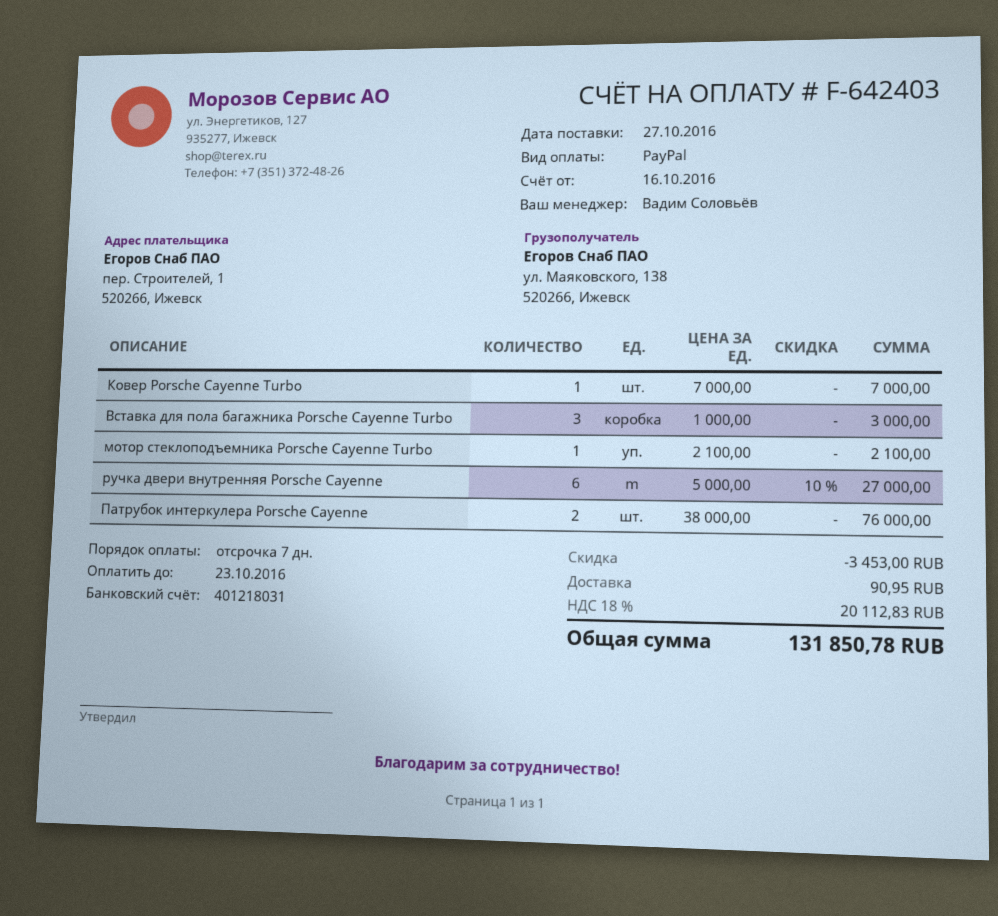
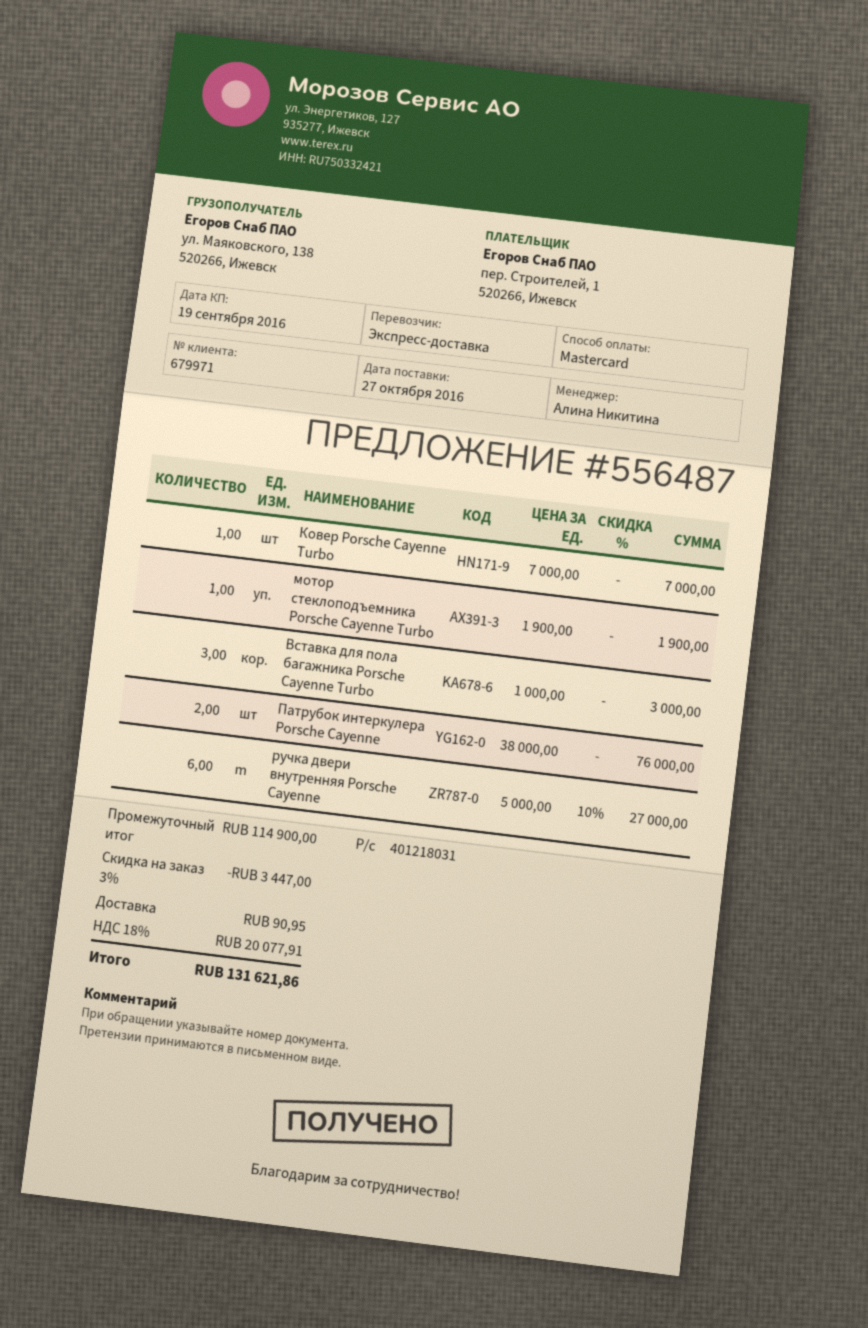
sales rep: Вадим Соловьёв -> Алина Никитина
payment method: PayPal -> Mastercard
мотор стеклоподъемника Porsche Cayenne Turbo: 1 x 2100.00 = 2100.00 -> 1 x 1900.00 = 1900.00
discount: 3453.00 -> 3447.00
tax: 18% = 20112.83 -> 18% = 20077.91
total: 131850.78 -> 131621.86

